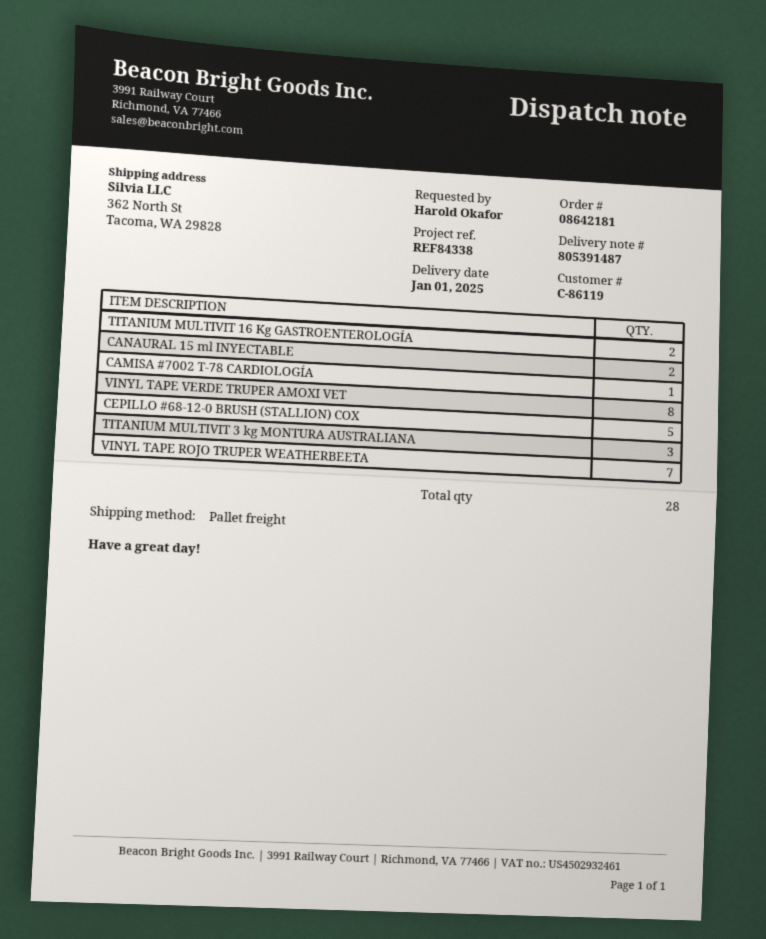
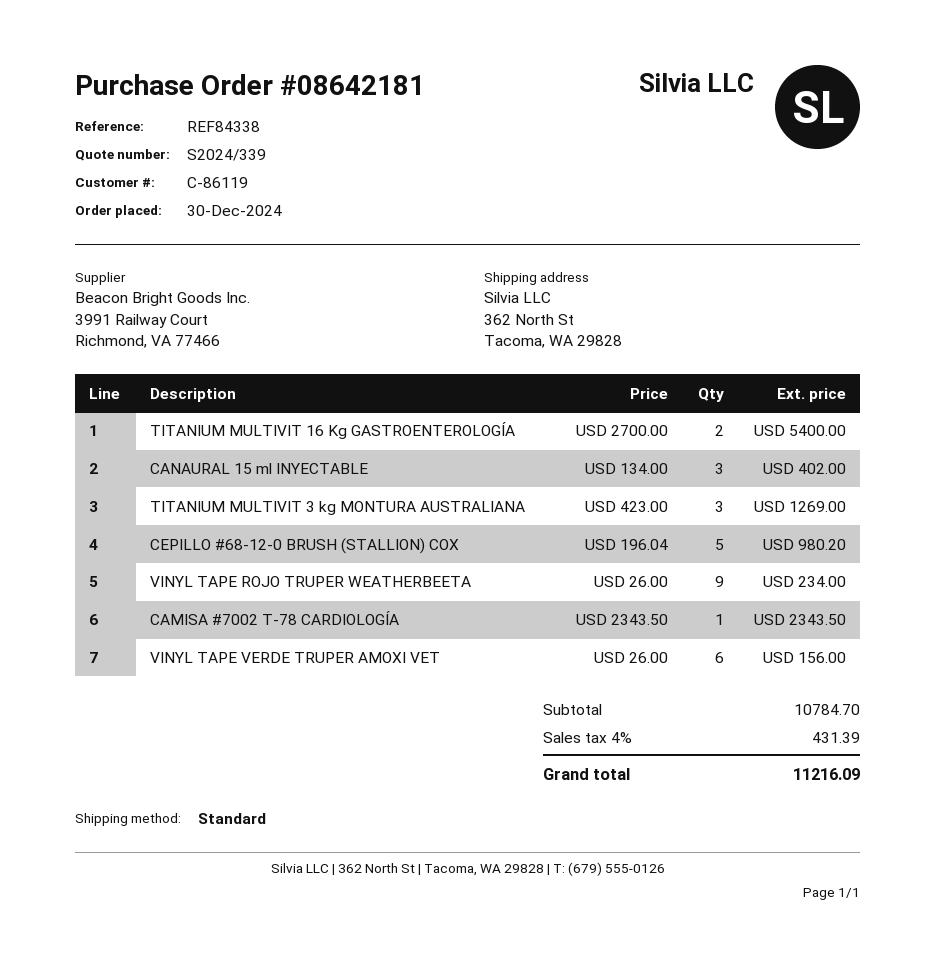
shipping method: pallet freight -> standard
CANAURAL 15 ml INYECTABLE: 2 -> 3
VINYL TAPE VERDE TRUPER AMOXI VET: 8 -> 6
VINYL TAPE ROJO TRUPER WEATHERBEETA: 7 -> 9

